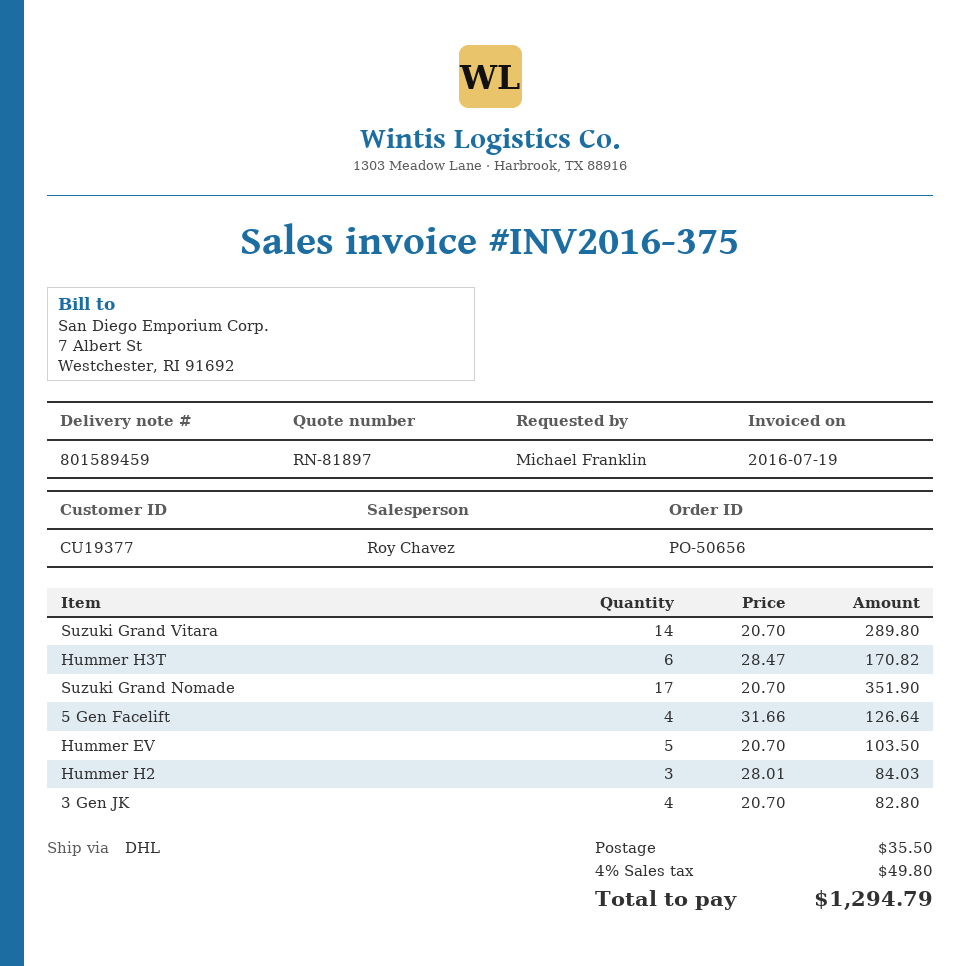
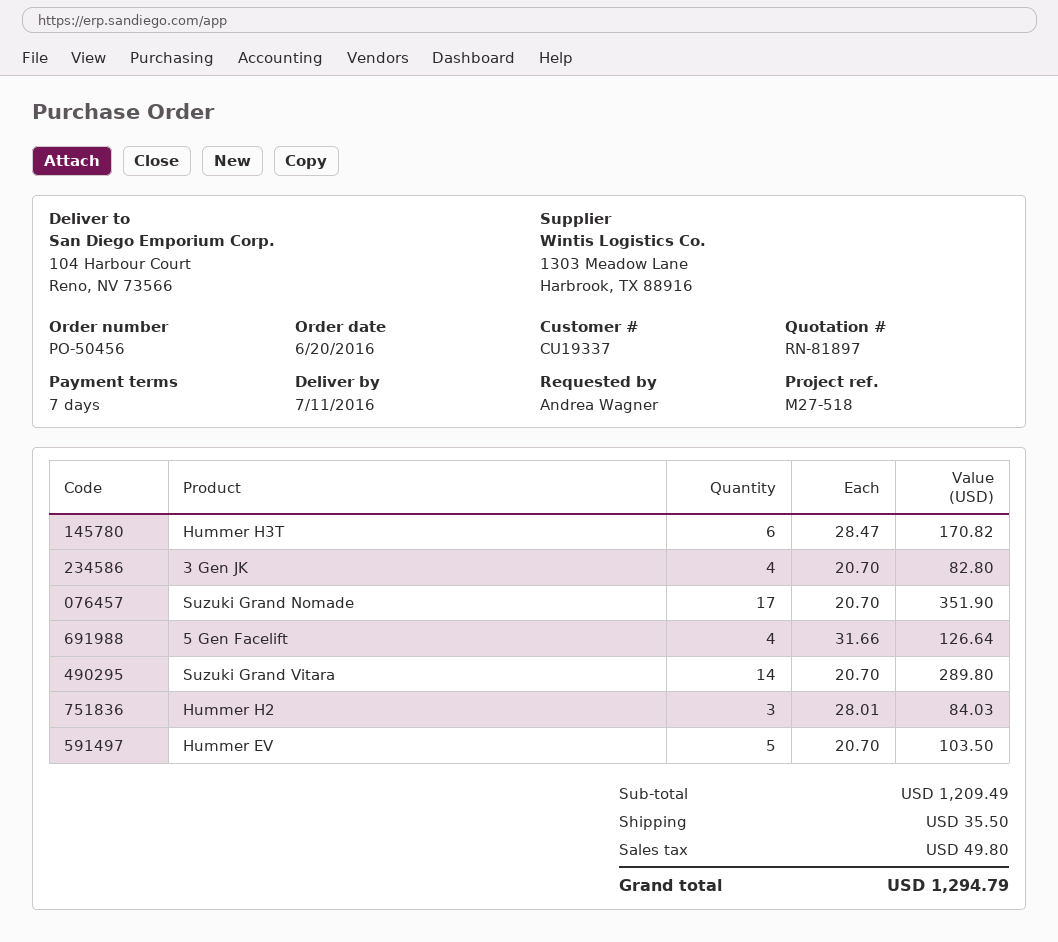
order number: PO-50656 -> PO-50456
customer number: CU19377 -> CU19337
ordered by: Michael Franklin -> Andrea Wagner

